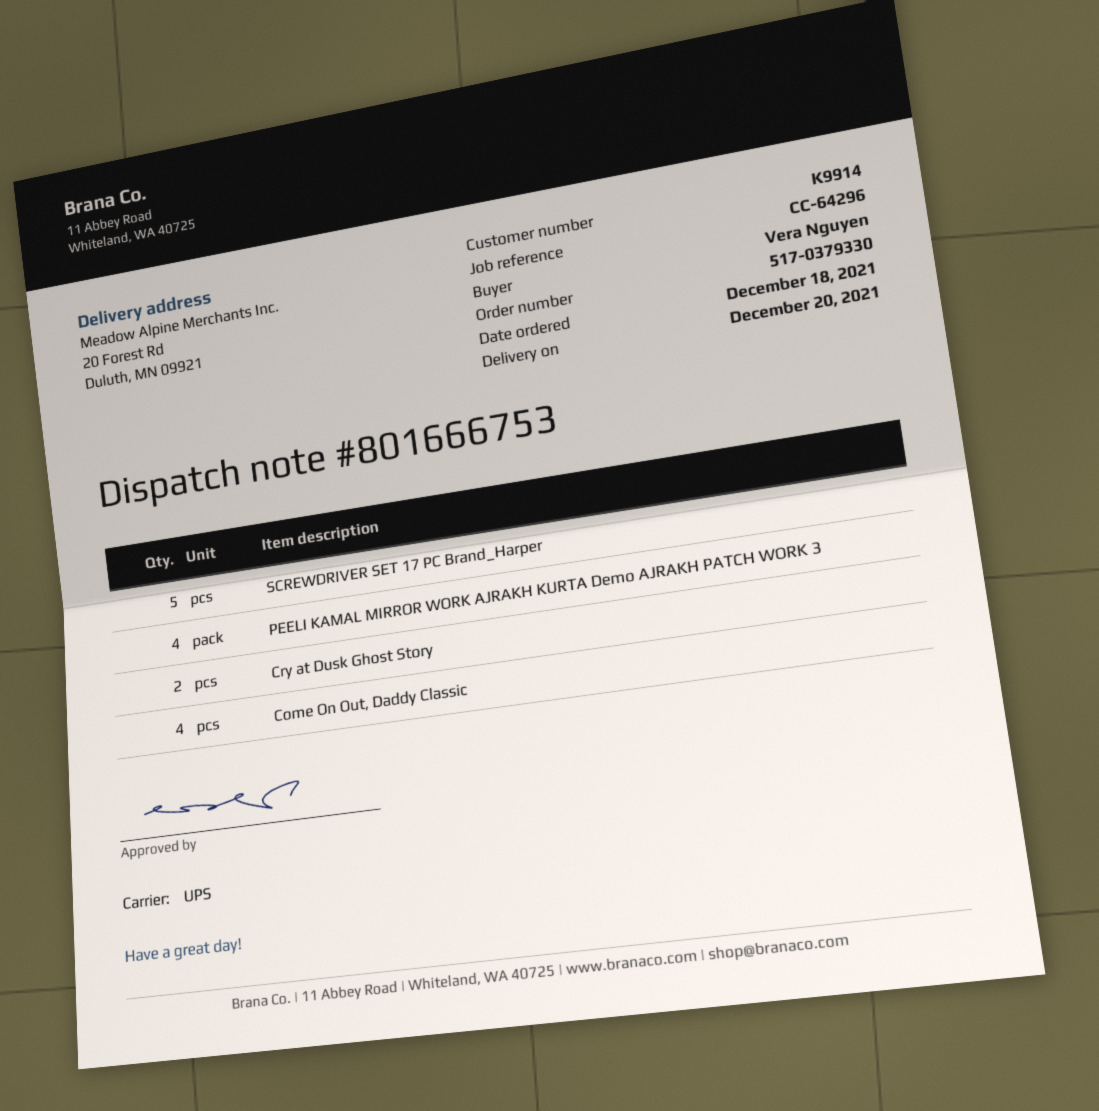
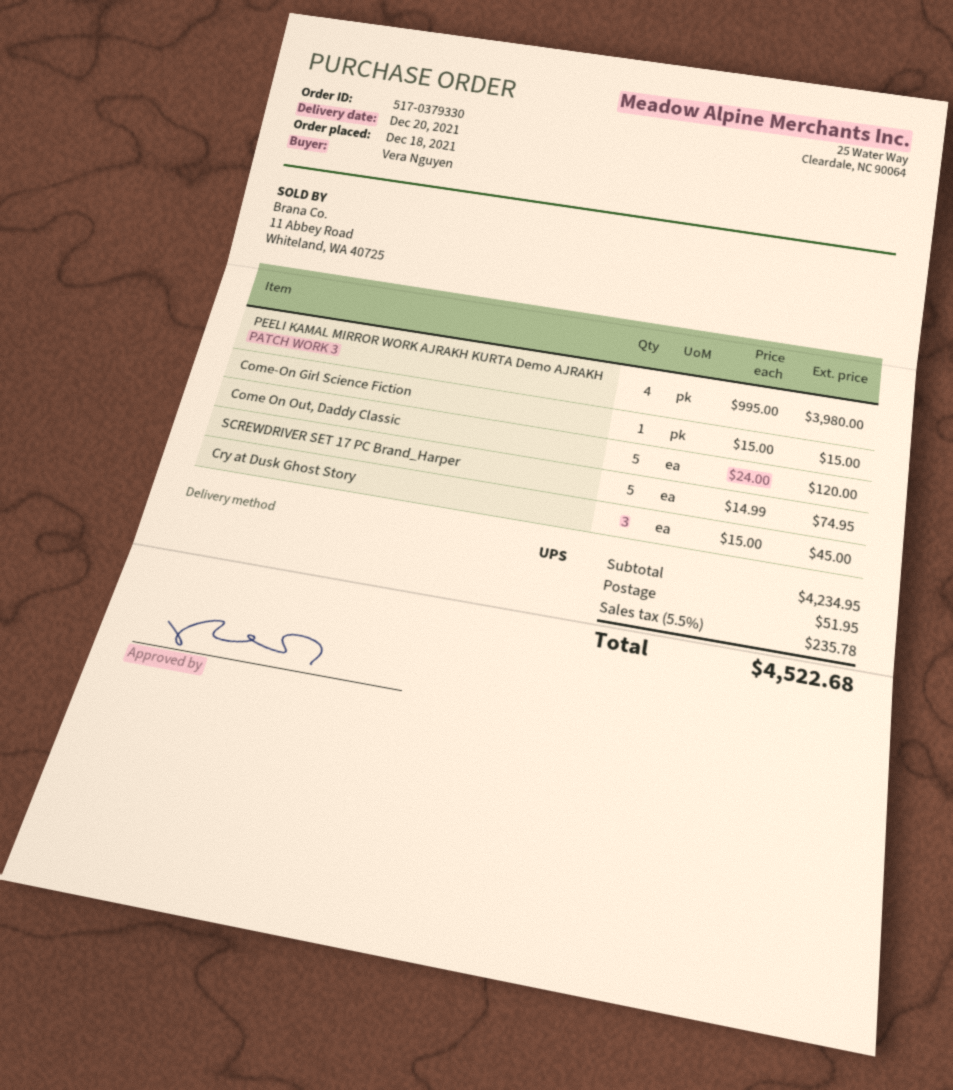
Cry at Dusk Ghost Story: 2 -> 3
Come On Out, Daddy Classic: 4 -> 5
Come-On Girl Science Fiction: none -> 1

